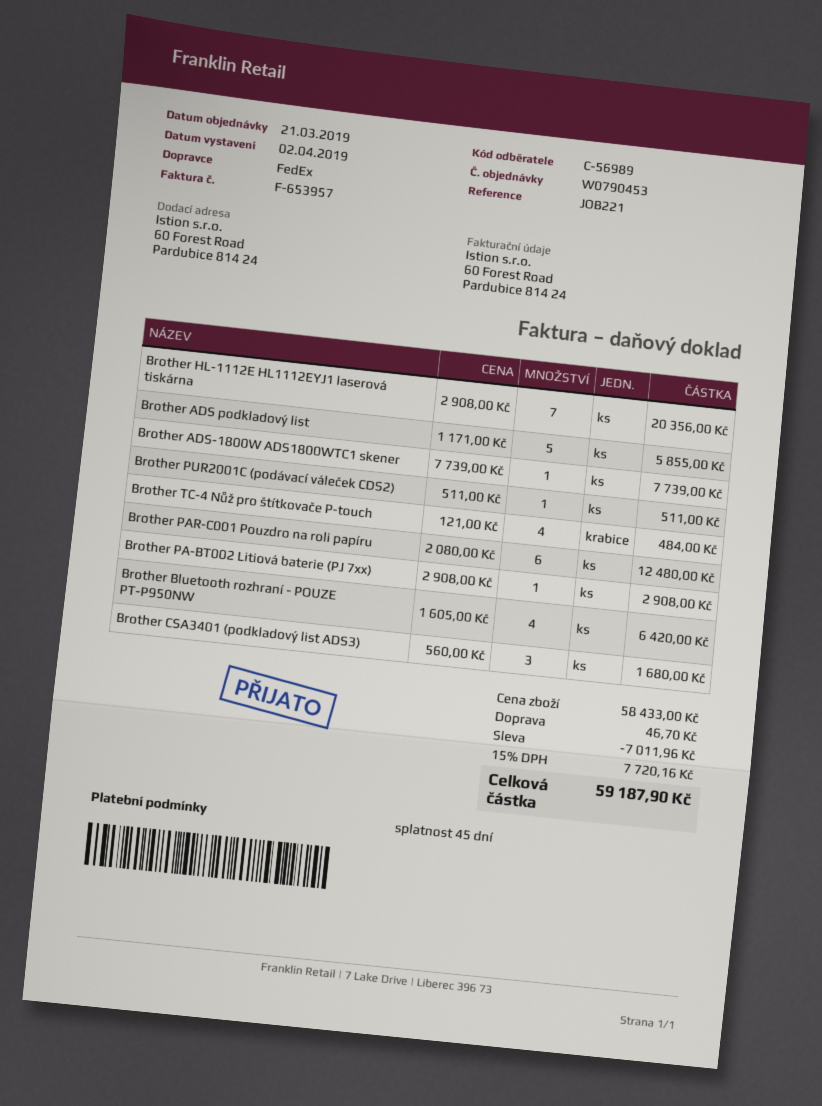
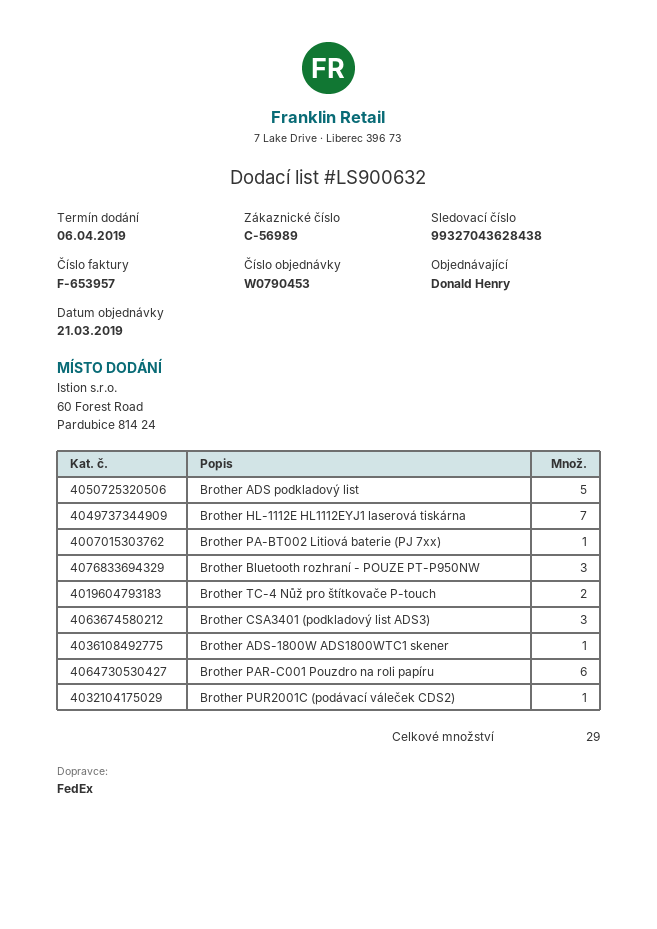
Brother TC-4 Nůž pro štítkovače P-touch: 4 -> 2
Brother Bluetooth rozhraní - POUZE PT-P950NW: 4 -> 3

